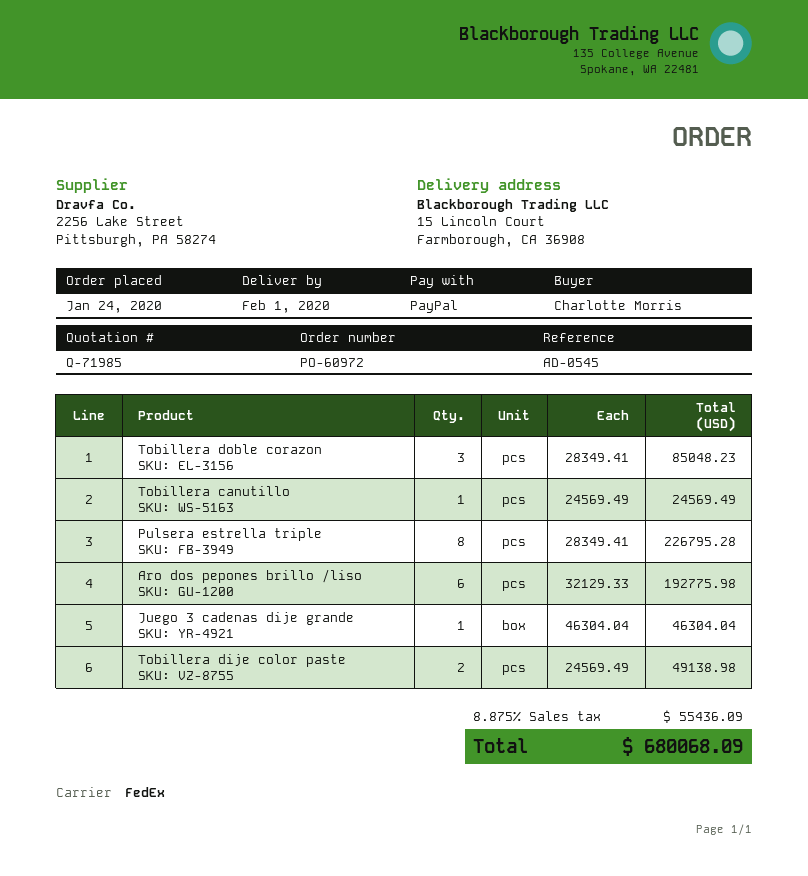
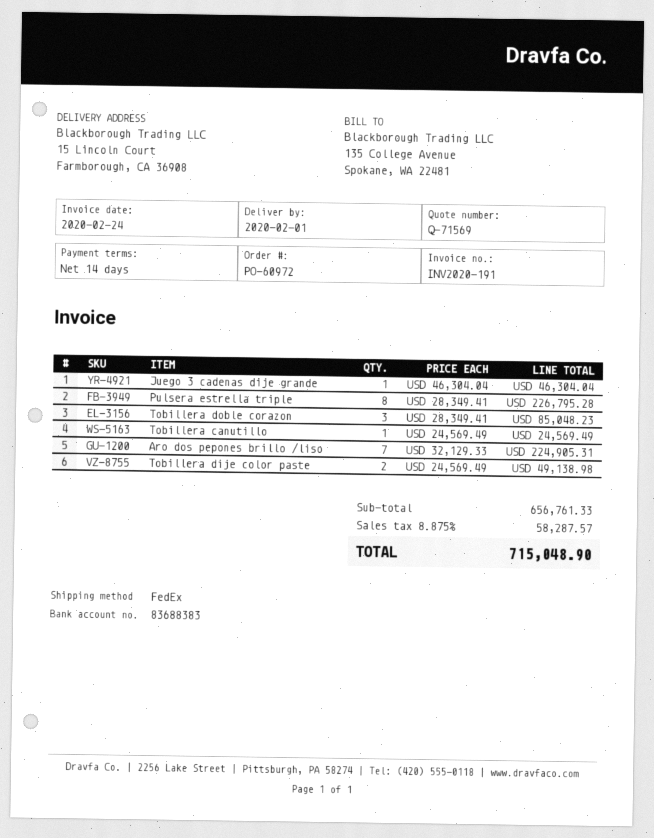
quote number: Q-71985 -> Q-71569
Aro dos pepones brillo /liso: 6 x 32129.33 = 192775.98 -> 7 x 32129.33 = 224905.31
tax: 8.875% = 55436.09 -> 8.875% = 58287.57
total: 680068.09 -> 715048.90

